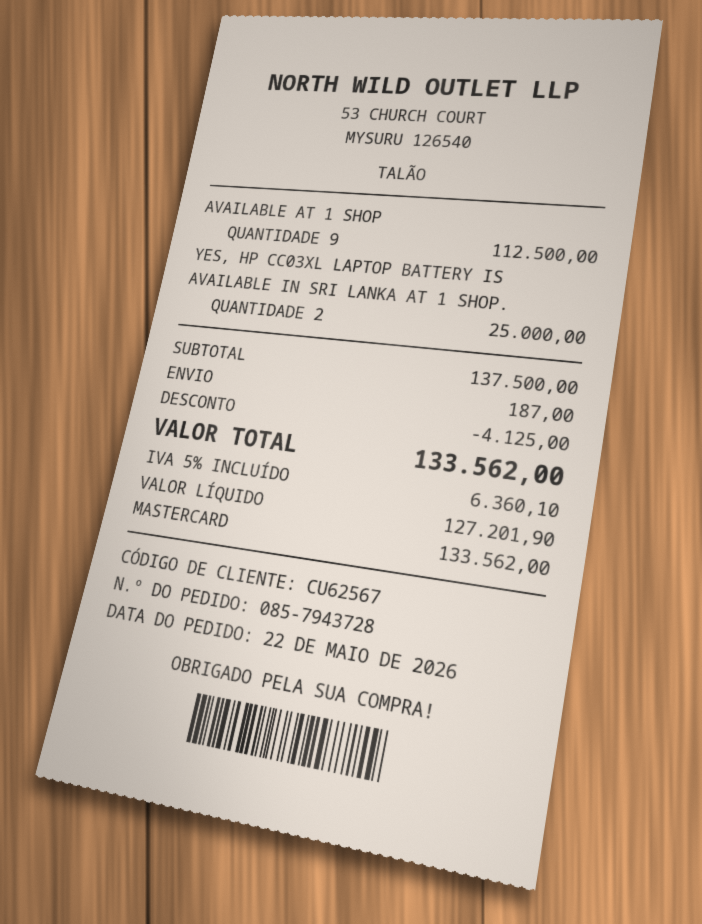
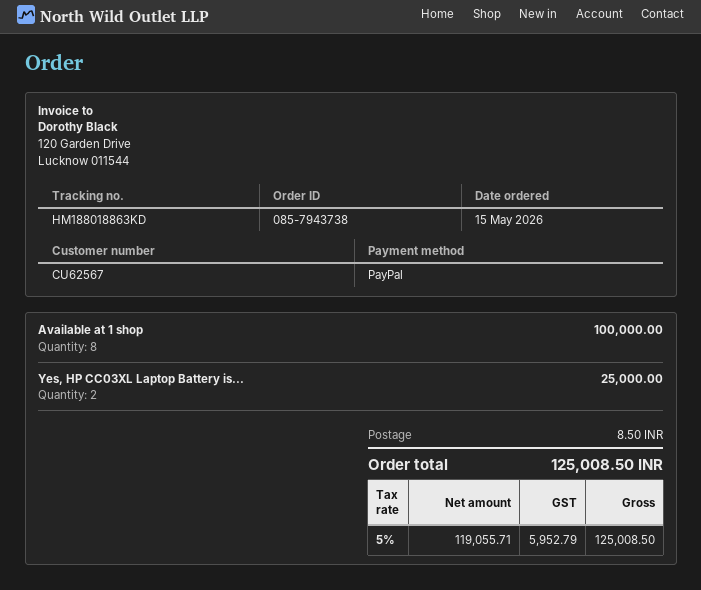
order number: 085-7943728 -> 085-7943738
order date: 2026-05-22 -> 2026-05-15
payment method: Mastercard -> PayPal
AVAILABLE AT 1 SHOP: 9 for 112500.00 -> 8 for 100000.00
discount: 4125.00 -> none
shipping: 187.00 -> 8.50
net: 127201.90 -> 119055.71
tax: 5% = 6360.10 -> 5% = 5952.79
total: 133562.00 -> 125008.50

